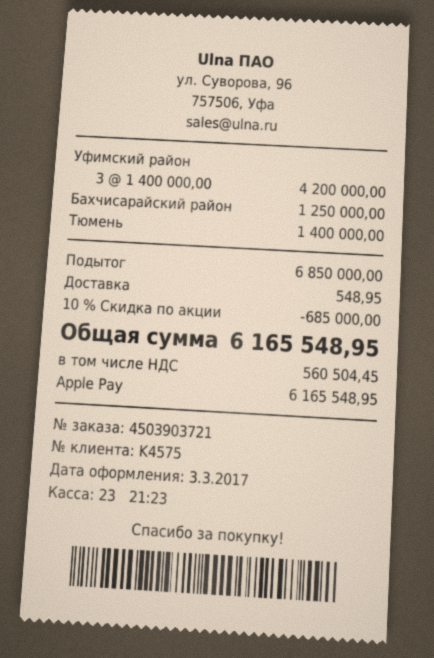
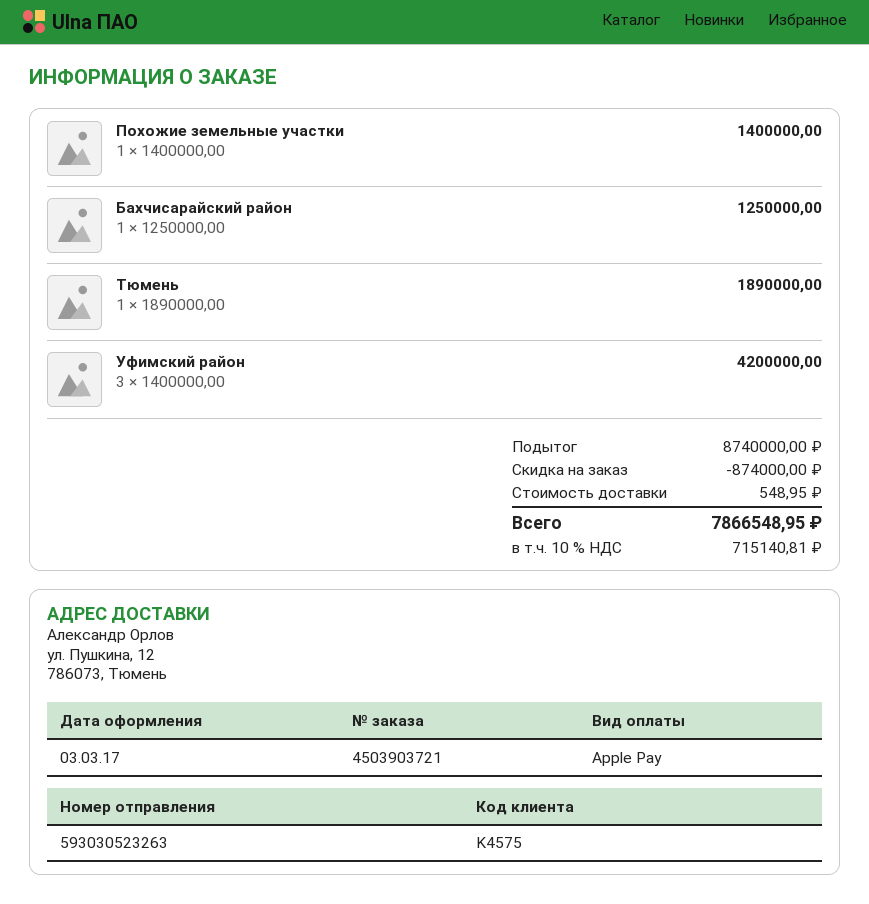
Тюмень: 1 x 1400000.00 = 1400000.00 -> 1 x 1890000.00 = 1890000.00
Похожие земельные участки: none -> 1 x 1400000.00 = 1400000.00
subtotal: 6850000.00 -> 8740000.00
discount: 685000.00 -> 874000.00
tax: 560504.45 -> 715140.81
total: 6165548.95 -> 7866548.95

